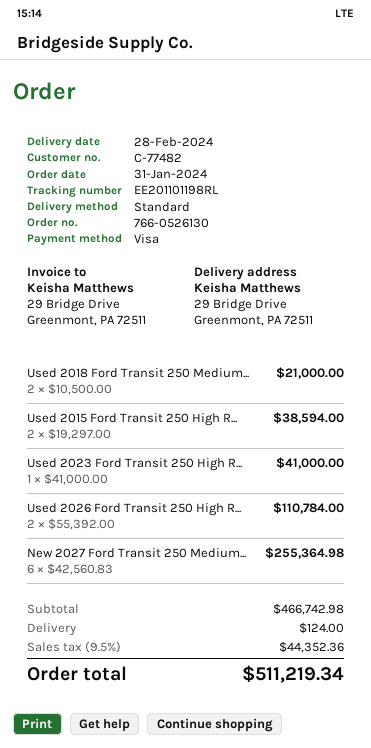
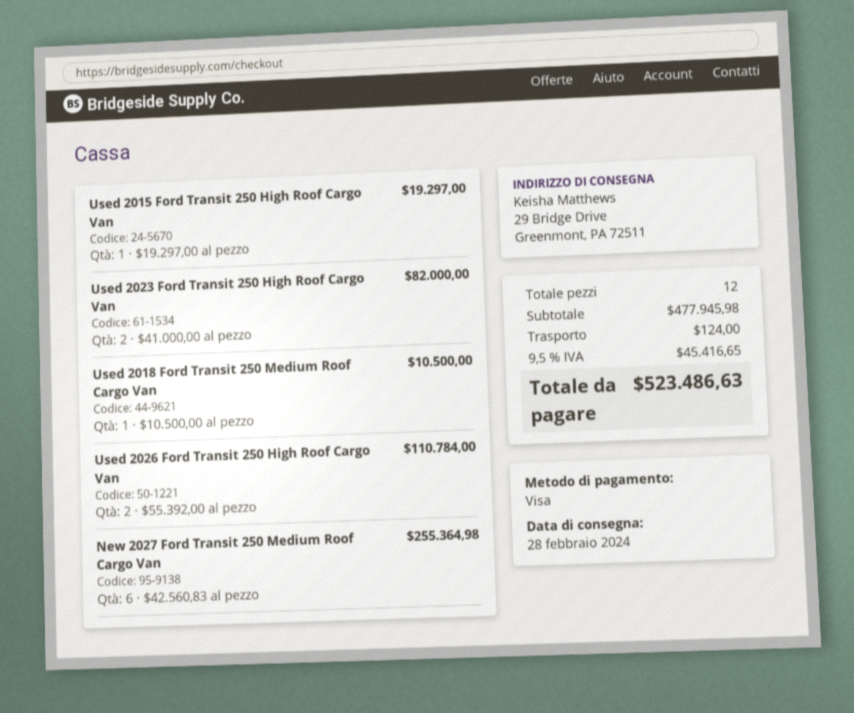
Used 2018 Ford Transit 250 Medium...: 2 x 10500.00 = 21000.00 -> 1 x 10500.00 = 10500.00
Used 2015 Ford Transit 250 High R...: 2 x 19297.00 = 38594.00 -> 1 x 19297.00 = 19297.00
Used 2023 Ford Transit 250 High R...: 1 x 41000.00 = 41000.00 -> 2 x 41000.00 = 82000.00
subtotal: 466742.98 -> 477945.98
tax: 9.5% = 44352.36 -> 9.5% = 45416.65
total: 511219.34 -> 523486.63

